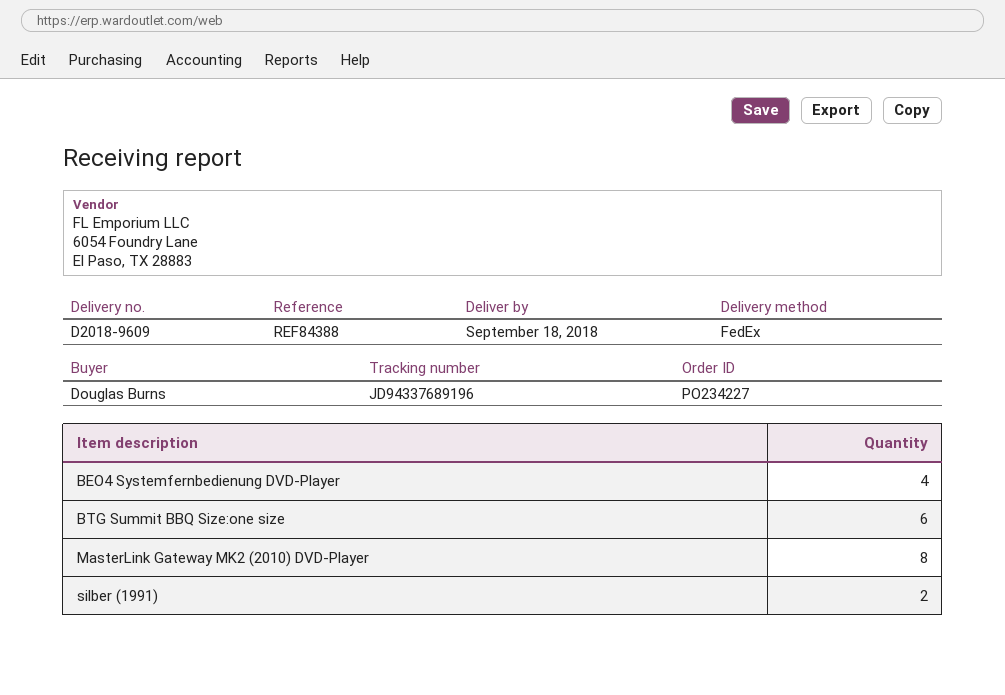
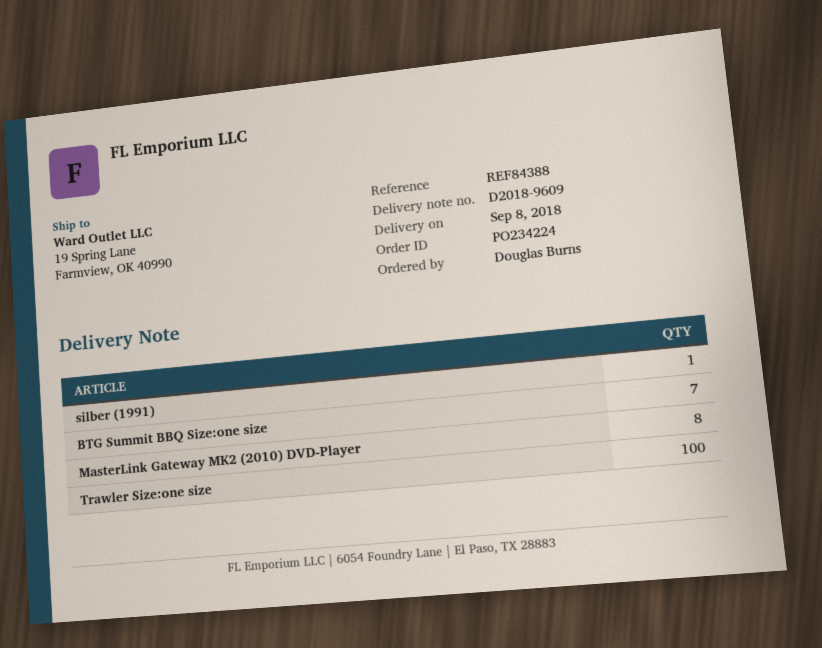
order number: PO234227 -> PO234224
delivery date: 2018-09-18 -> 2018-09-08
BEO4 Systemfernbedienung DVD-Player: 4 -> none
BTG Summit BBQ Size:one size: 6 -> 7
silber (1991): 2 -> 1
Trawler Size:one size: none -> 100

